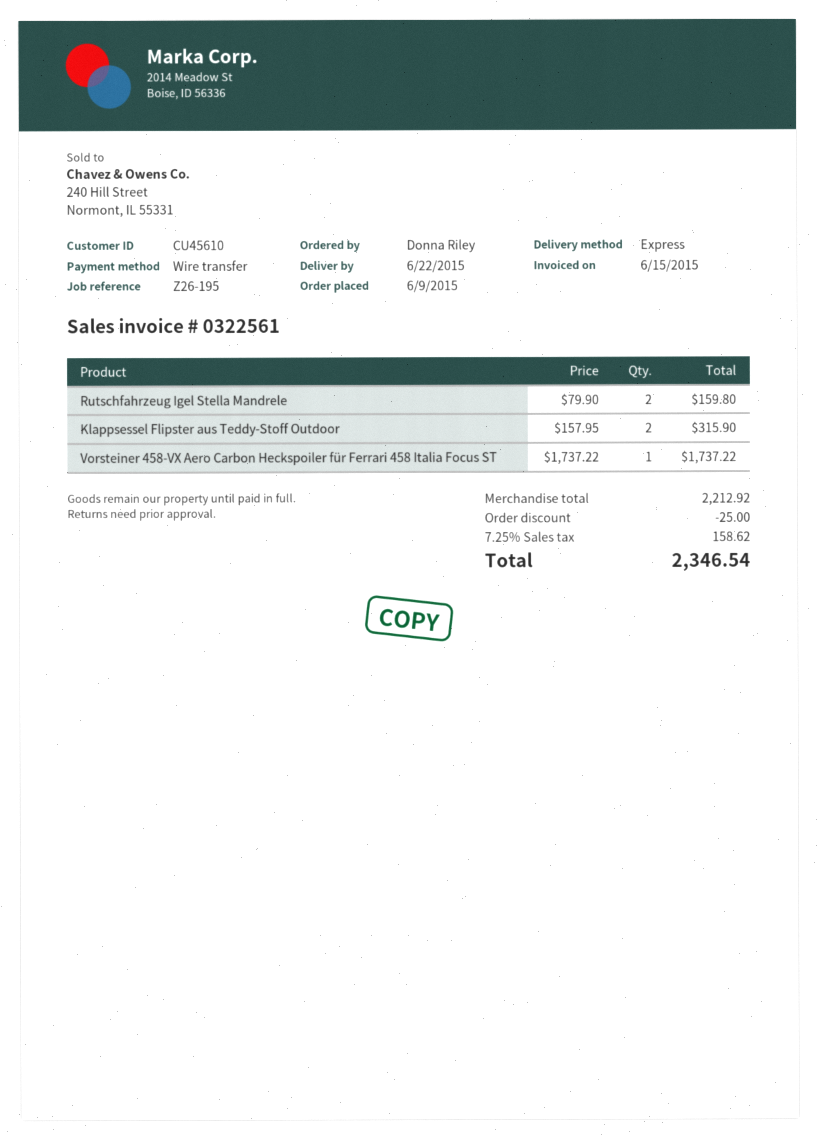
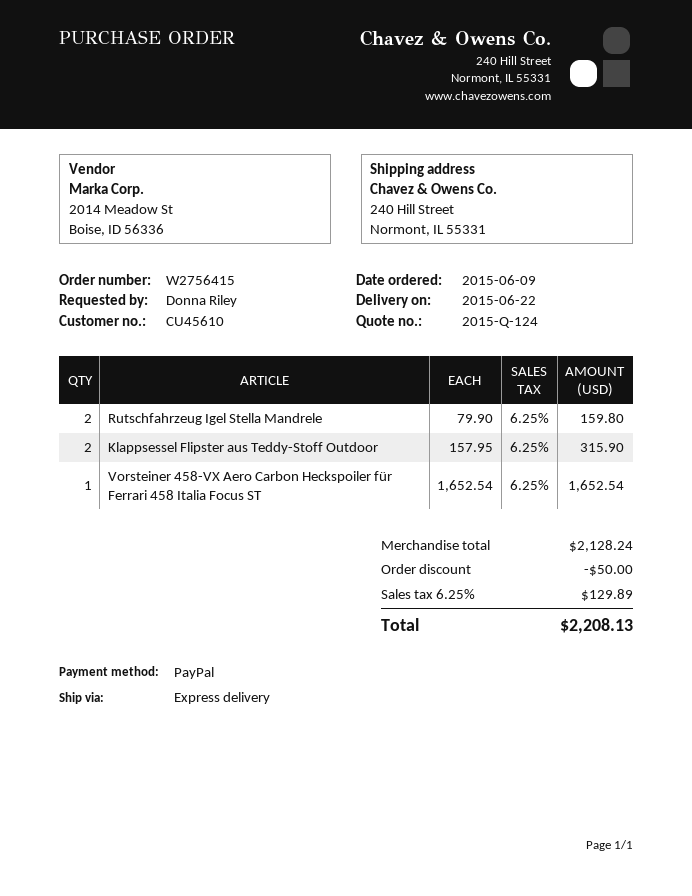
payment method: bank transfer -> PayPal
Vorsteiner 458-VX Aero Carbon Heckspoiler für Ferrari 458 Italia Focus ST: 1 x 1737.22 = 1737.22 -> 1 x 1652.54 = 1652.54
subtotal: 2212.92 -> 2128.24
discount: 25.00 -> 50.00
tax: 7.25% = 158.62 -> 6.25% = 129.89
total: 2346.54 -> 2208.13

